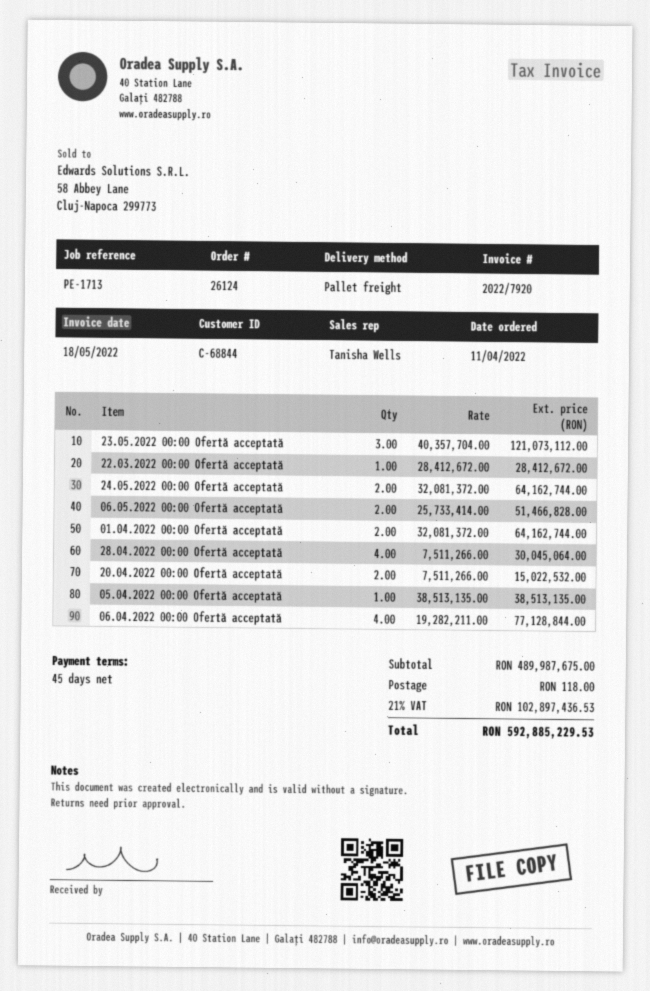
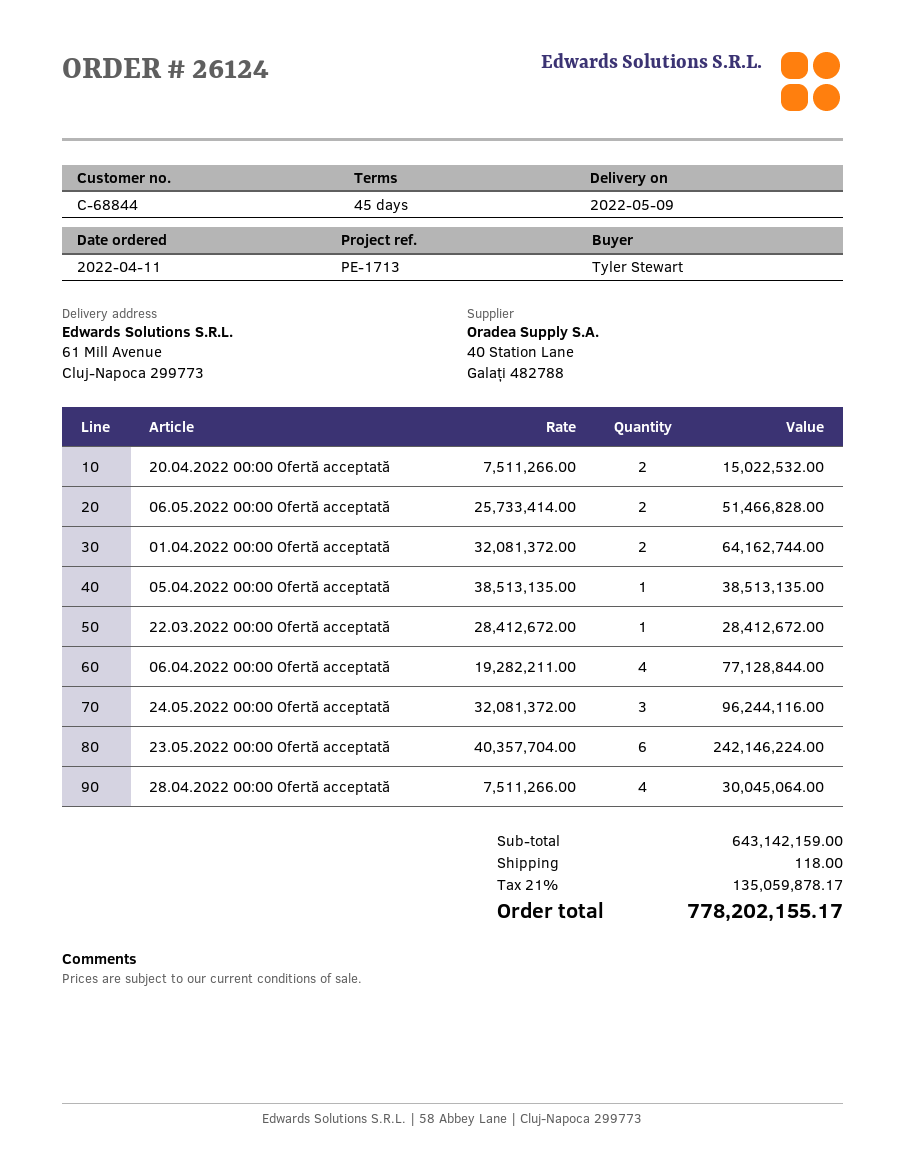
23.05.2022 00:00 Ofertă acceptată: 3 x 40357704.00 = 121073112.00 -> 6 x 40357704.00 = 242146224.00
24.05.2022 00:00 Ofertă acceptată: 2 x 32081372.00 = 64162744.00 -> 3 x 32081372.00 = 96244116.00
subtotal: 489987675.00 -> 643142159.00
tax: 21% = 102897436.53 -> 21% = 135059878.17
total: 592885229.53 -> 778202155.17

